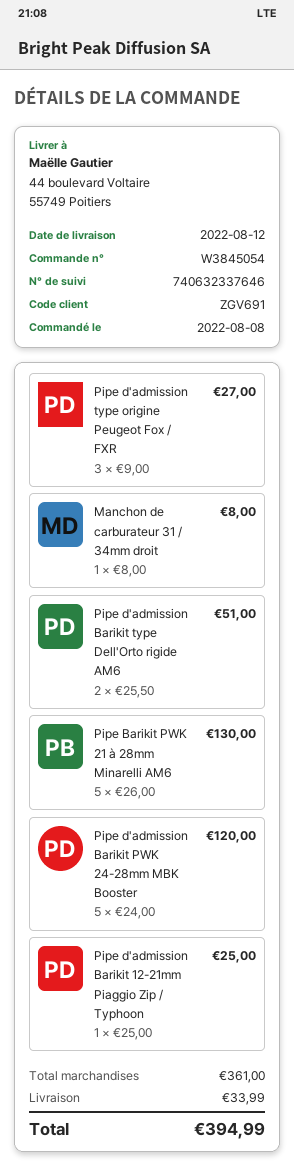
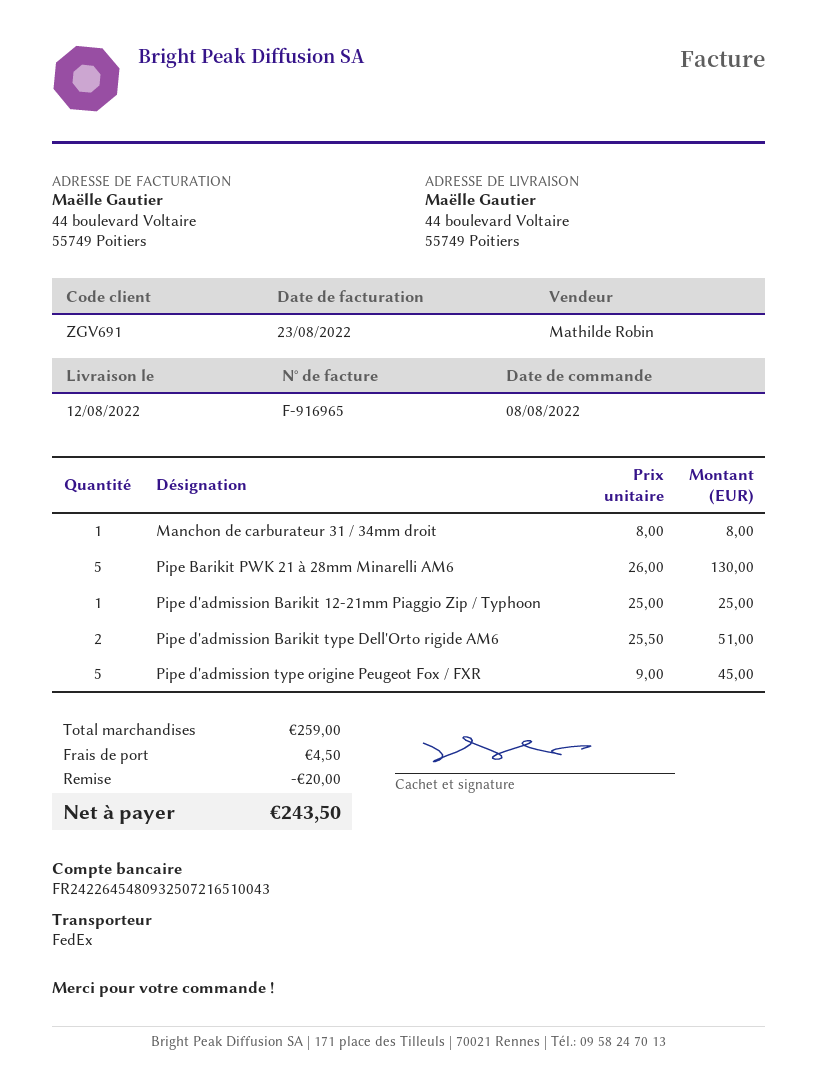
Pipe d'admission type origine Peugeot Fox / FXR: 3 x 9.00 = 27.00 -> 5 x 9.00 = 45.00
Pipe d'admission Barikit PWK 24-28mm MBK Booster: 5 x 24.00 = 120.00 -> none
subtotal: 361.00 -> 259.00
discount: none -> 20.00
shipping: 33.99 -> 4.50
total: 394.99 -> 243.50

